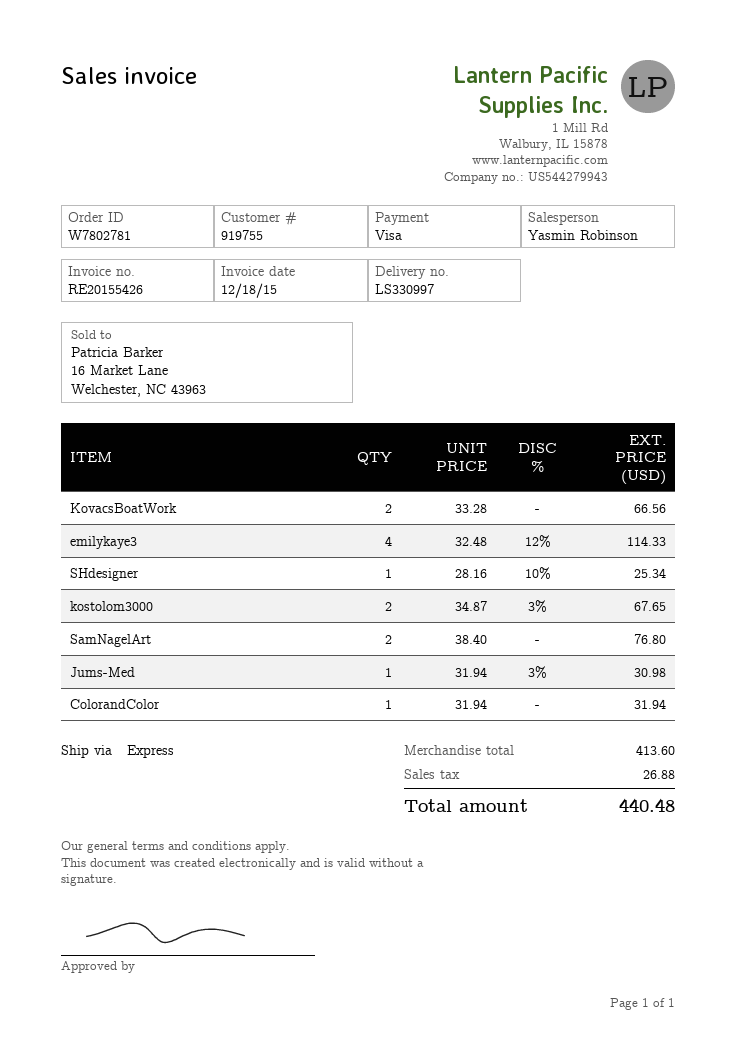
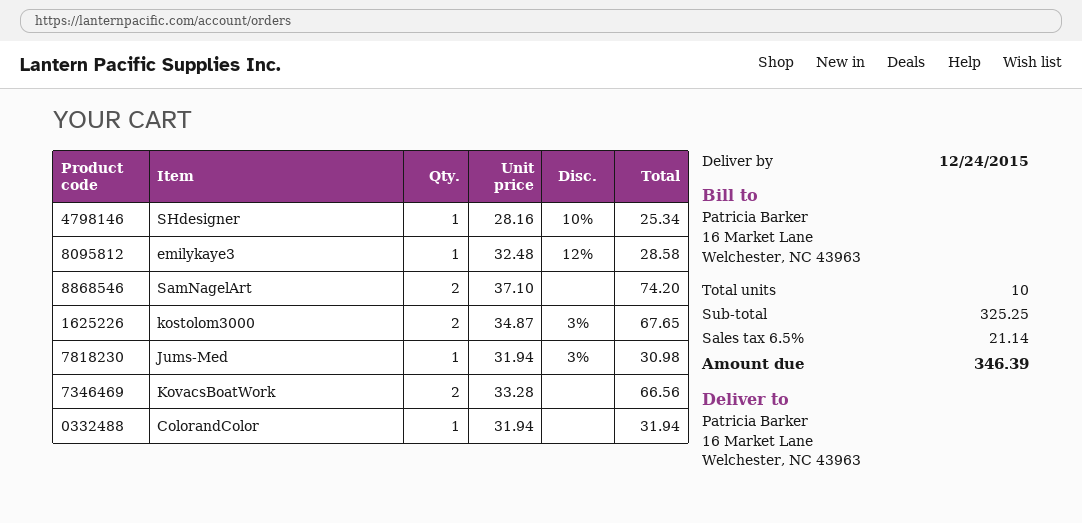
emilykaye3: 4 x 32.48 - 12% = 114.33 -> 1 x 32.48 - 12% = 28.58
SamNagelArt: 2 x 38.40 = 76.80 -> 2 x 37.10 = 74.20
subtotal: 413.60 -> 325.25
tax: 26.88 -> 21.14
total: 440.48 -> 346.39

